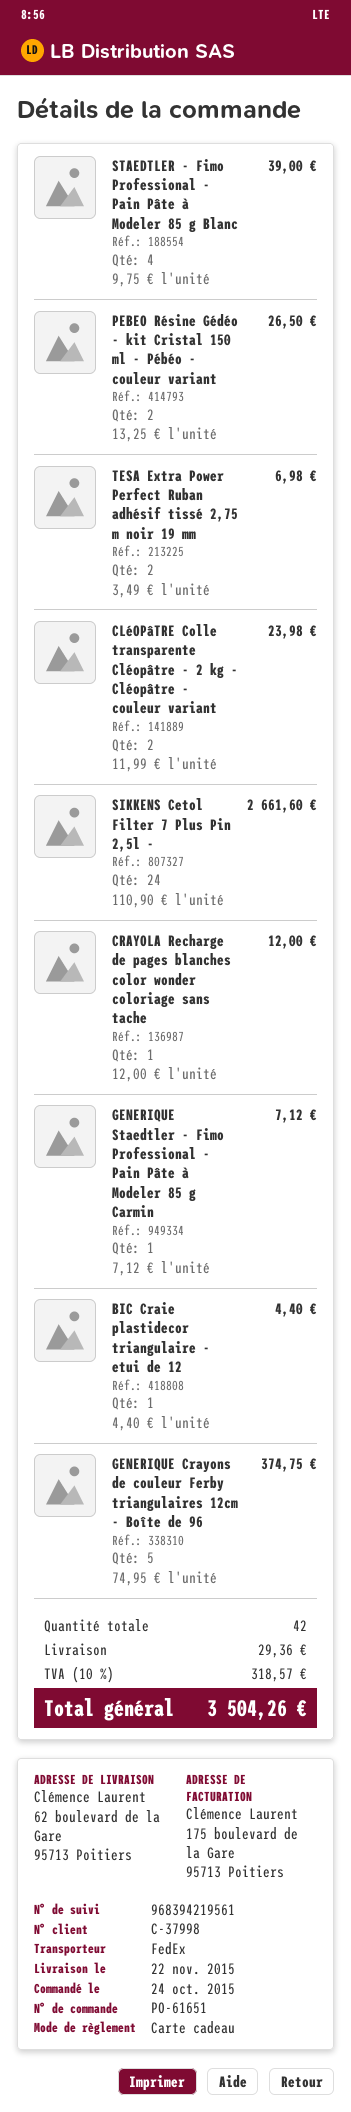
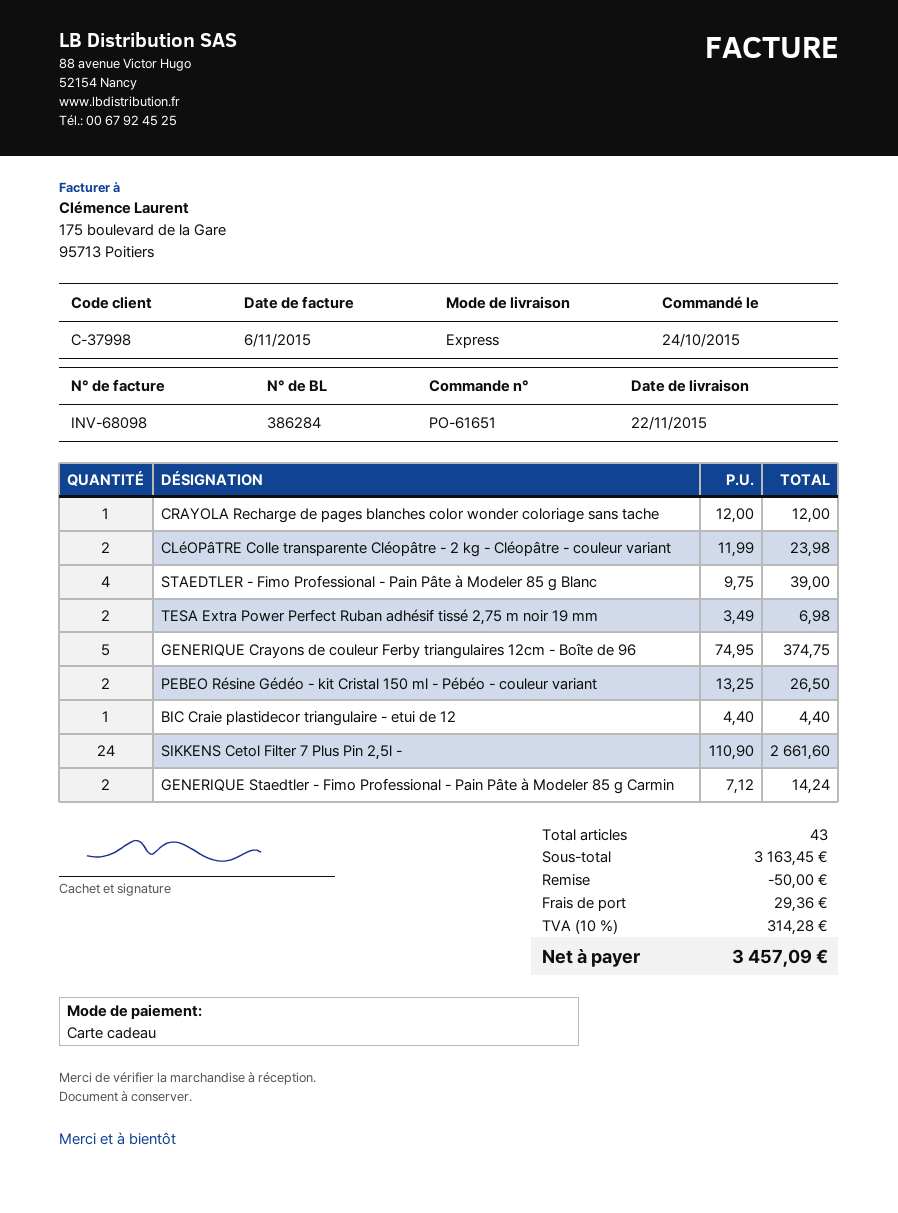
shipping method: FedEx -> express
GENERIQUE Staedtler - Fimo Professional - Pain Pâte à Modeler 85 g Carmin: 1 x 7.12 = 7.12 -> 2 x 7.12 = 14.24
total quantity: 42 -> 43
discount: none -> 50.00
tax: 10% = 318.57 -> 10% = 314.28
total: 3504.26 -> 3457.09

